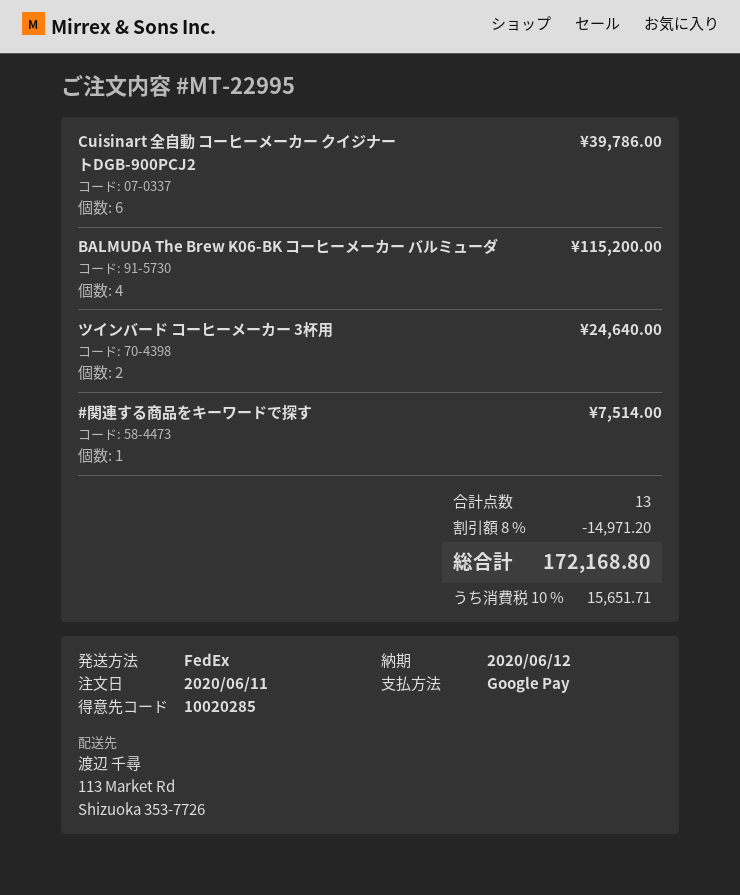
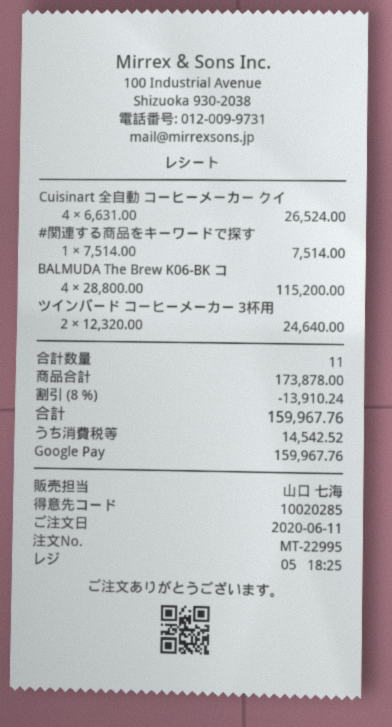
Cuisinart 全自動 コーヒーメーカー クイジナートDGB-900PCJ2: 6 for 39786.00 -> 4 for 26524.00
total quantity: 13 -> 11
discount: 8% = 14971.20 -> 8% = 13910.24
tax: 15651.71 -> 14542.52
total: 172168.80 -> 159967.76

